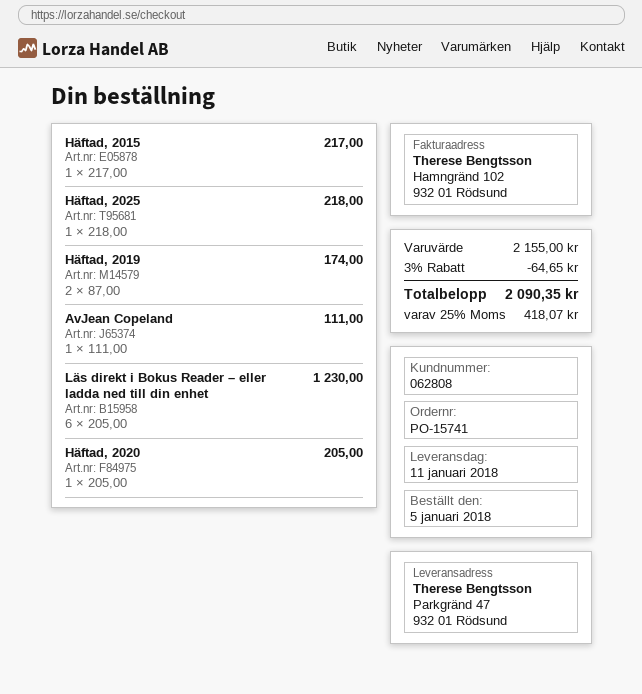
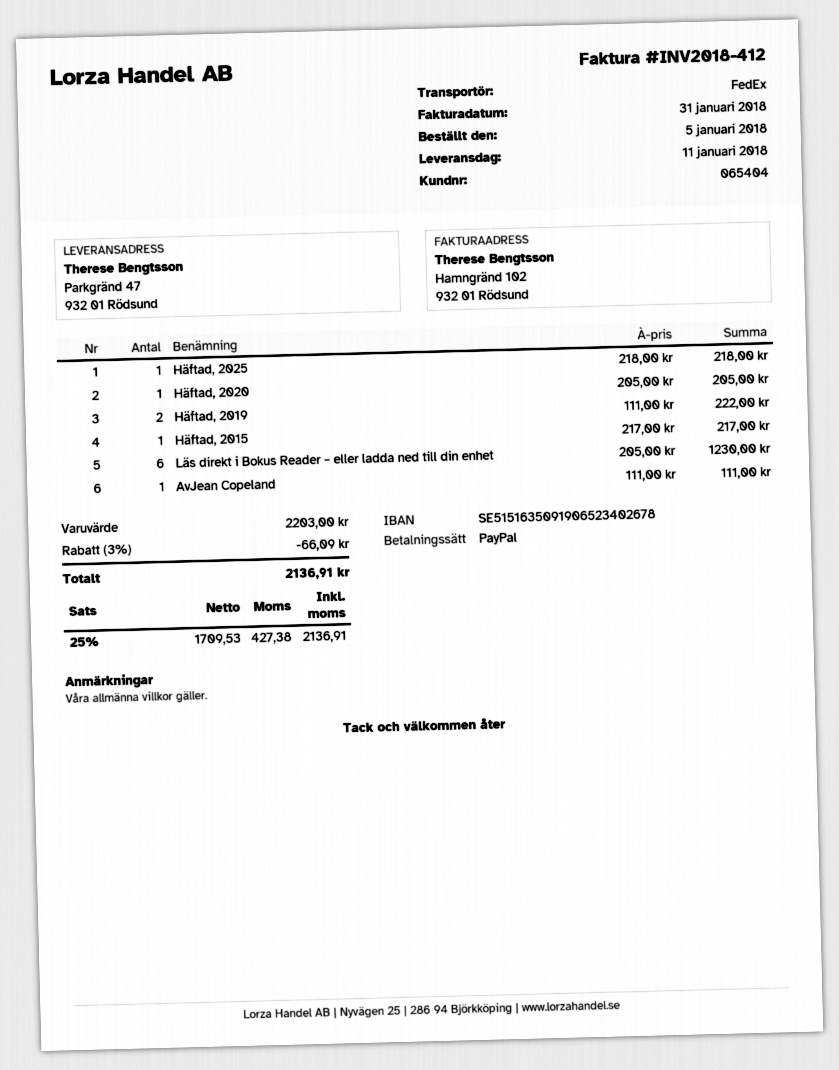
customer number: 062808 -> 065404
Häftad, 2019: 2 x 87.00 = 174.00 -> 2 x 111.00 = 222.00
subtotal: 2155.00 -> 2203.00
discount: 3% = 64.65 -> 3% = 66.09
tax: 25% = 418.07 -> 25% = 427.38
total: 2090.35 -> 2136.91

